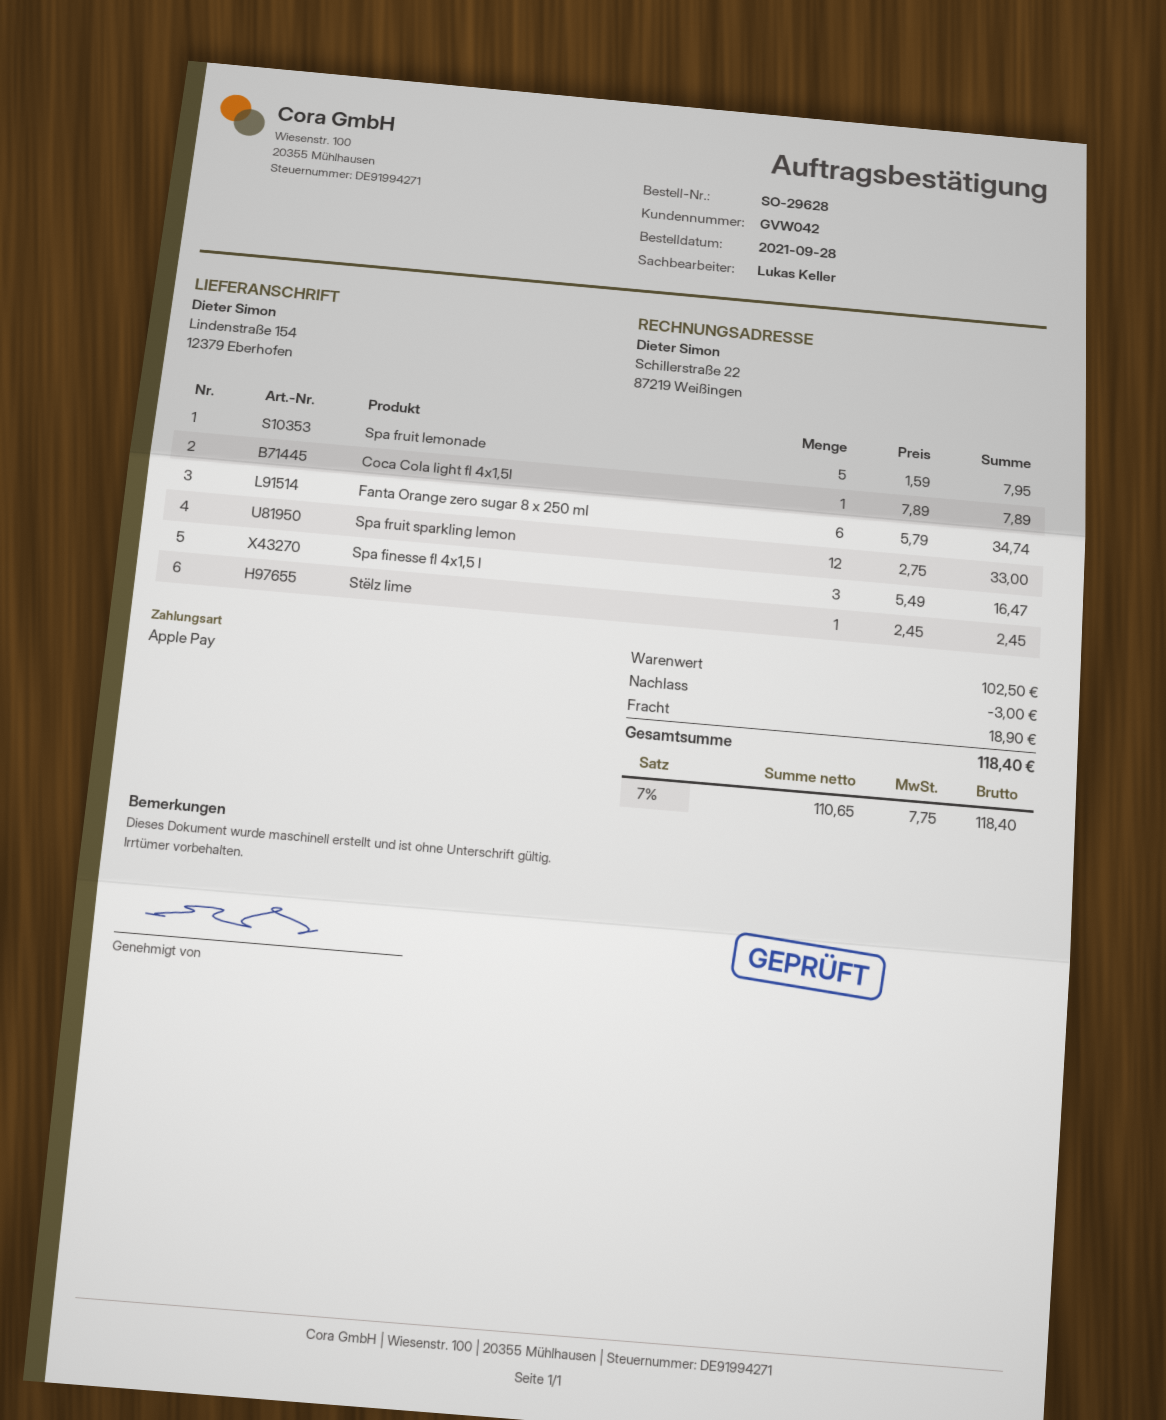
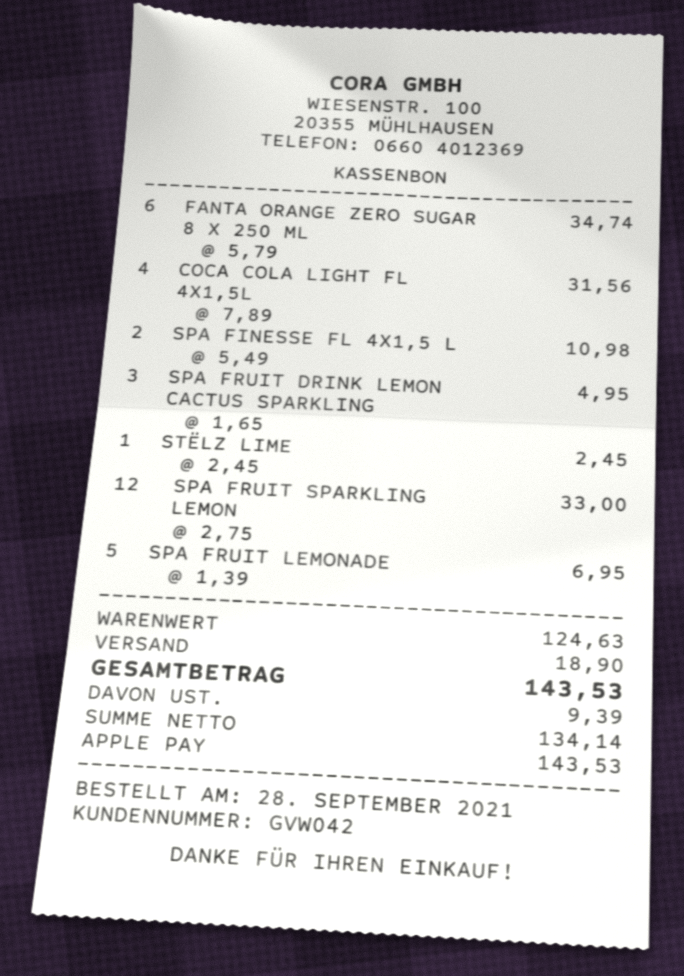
Spa fruit lemonade: 5 x 1.59 = 7.95 -> 5 x 1.39 = 6.95
Coca Cola light fl 4x1,5l: 1 x 7.89 = 7.89 -> 4 x 7.89 = 31.56
Spa finesse fl 4x1,5 l: 3 x 5.49 = 16.47 -> 2 x 5.49 = 10.98
SPA FRUIT DRINK LEMON CACTUS SPARKLING: none -> 3 x 1.65 = 4.95
subtotal: 102.50 -> 124.63
discount: 3.00 -> none
net: 110.65 -> 134.14
tax: 7.75 -> 9.39
total: 118.40 -> 143.53

